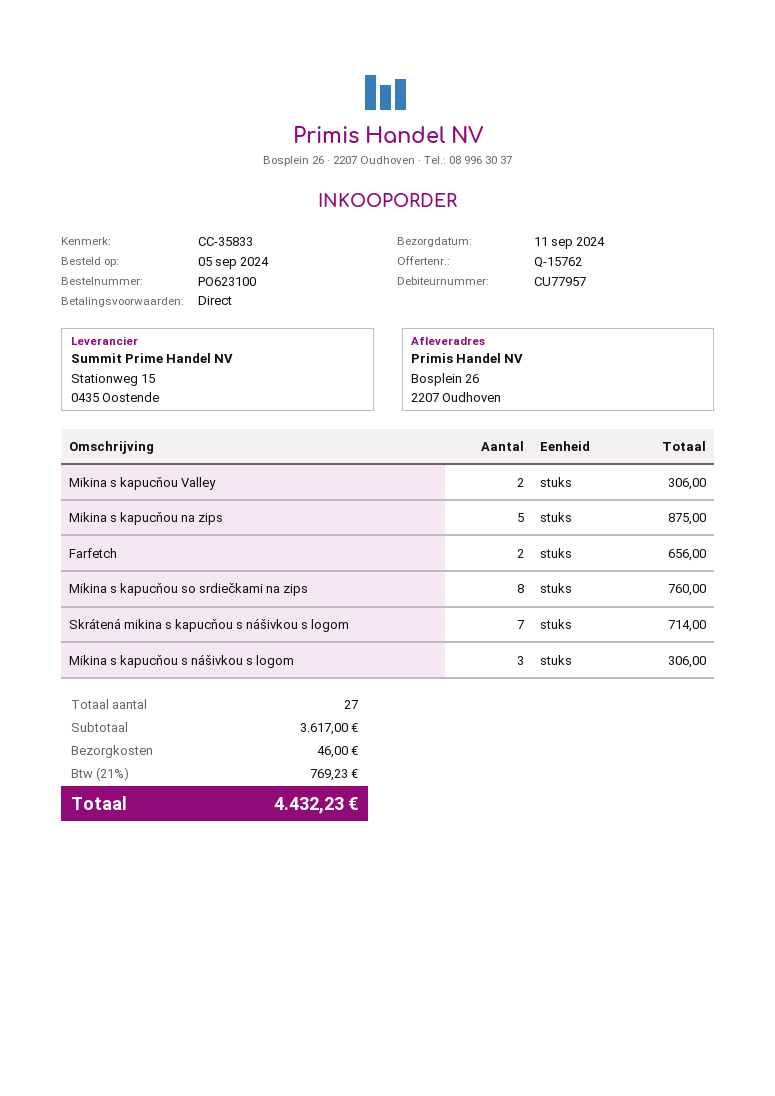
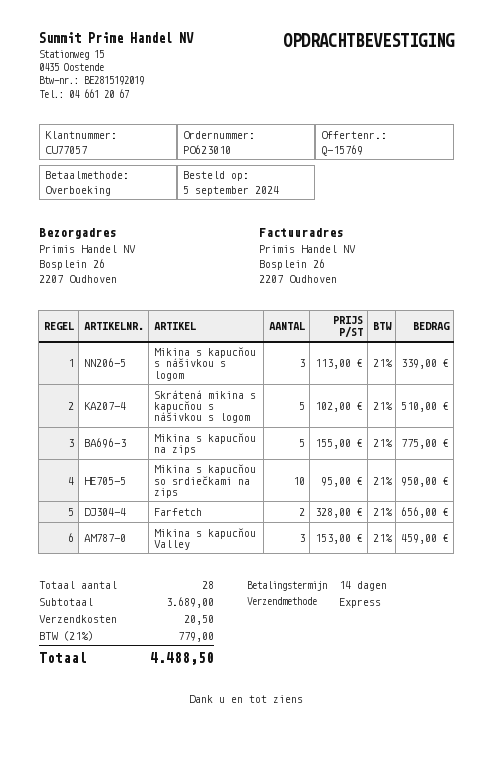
quote number: Q-15762 -> Q-15769
order number: PO623100 -> PO623010
payment terms: on receipt -> 14 days
customer number: CU77957 -> CU77057
Mikina s kapucňou Valley: 2 for 306.00 -> 3 for 459.00
Mikina s kapucňou na zips: 5 for 875.00 -> 5 for 775.00
Mikina s kapucňou so srdiečkami na zips: 8 for 760.00 -> 10 for 950.00
Skrátená mikina s kapucňou s nášivkou s logom: 7 for 714.00 -> 5 for 510.00
Mikina s kapucňou s nášivkou s logom: 3 for 306.00 -> 3 for 339.00
total quantity: 27 -> 28
subtotal: 3617.00 -> 3689.00
shipping: 46.00 -> 20.50
tax: 21% = 769.23 -> 21% = 779.00
total: 4432.23 -> 4488.50

